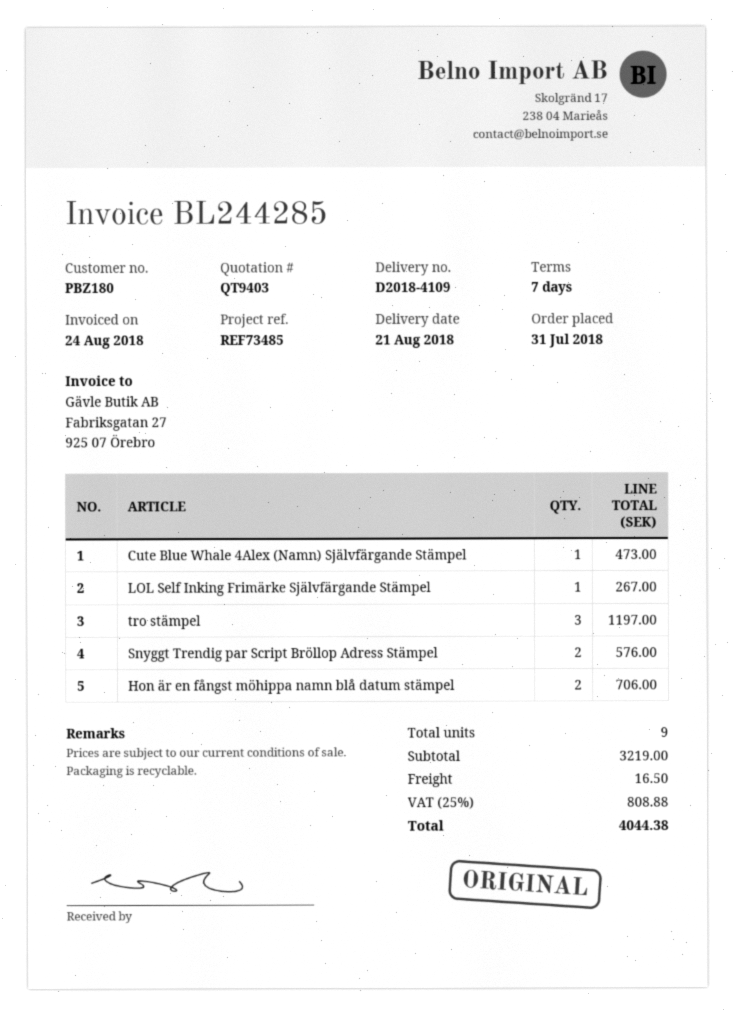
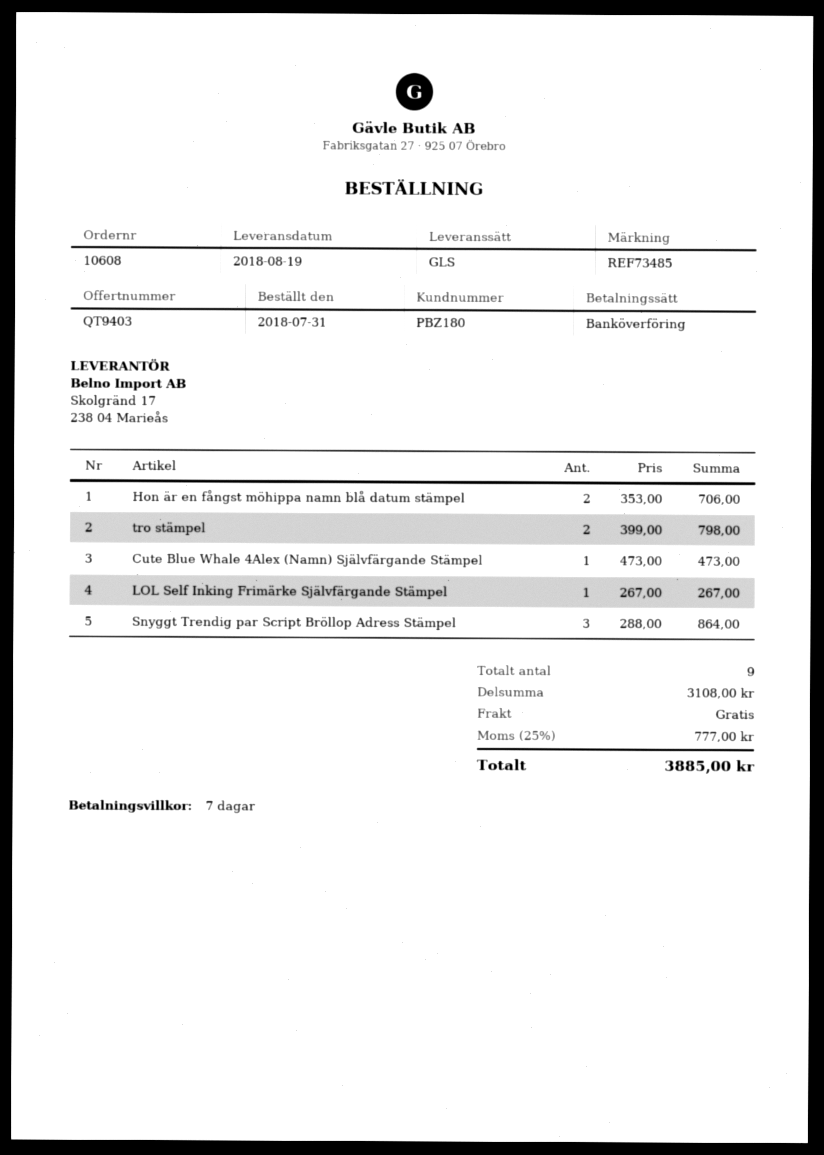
delivery date: 2018-08-21 -> 2018-08-19
tro stämpel: 3 for 1197.00 -> 2 for 798.00
Snyggt Trendig par Script Bröllop Adress Stämpel: 2 for 576.00 -> 3 for 864.00
subtotal: 3219.00 -> 3108.00
shipping: 16.50 -> 0.00
tax: 25% = 808.88 -> 25% = 777.00
total: 4044.38 -> 3885.00

